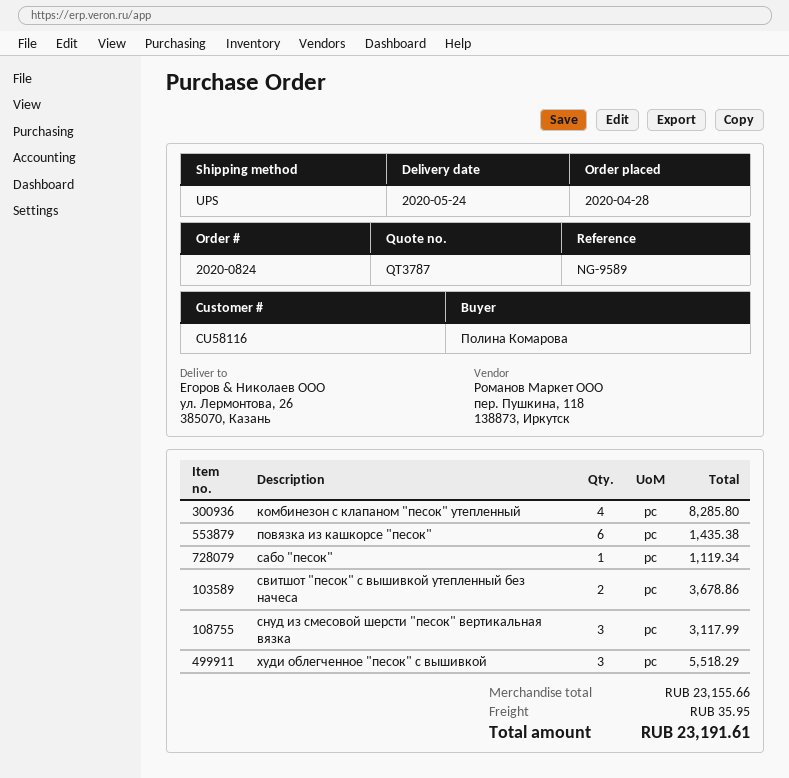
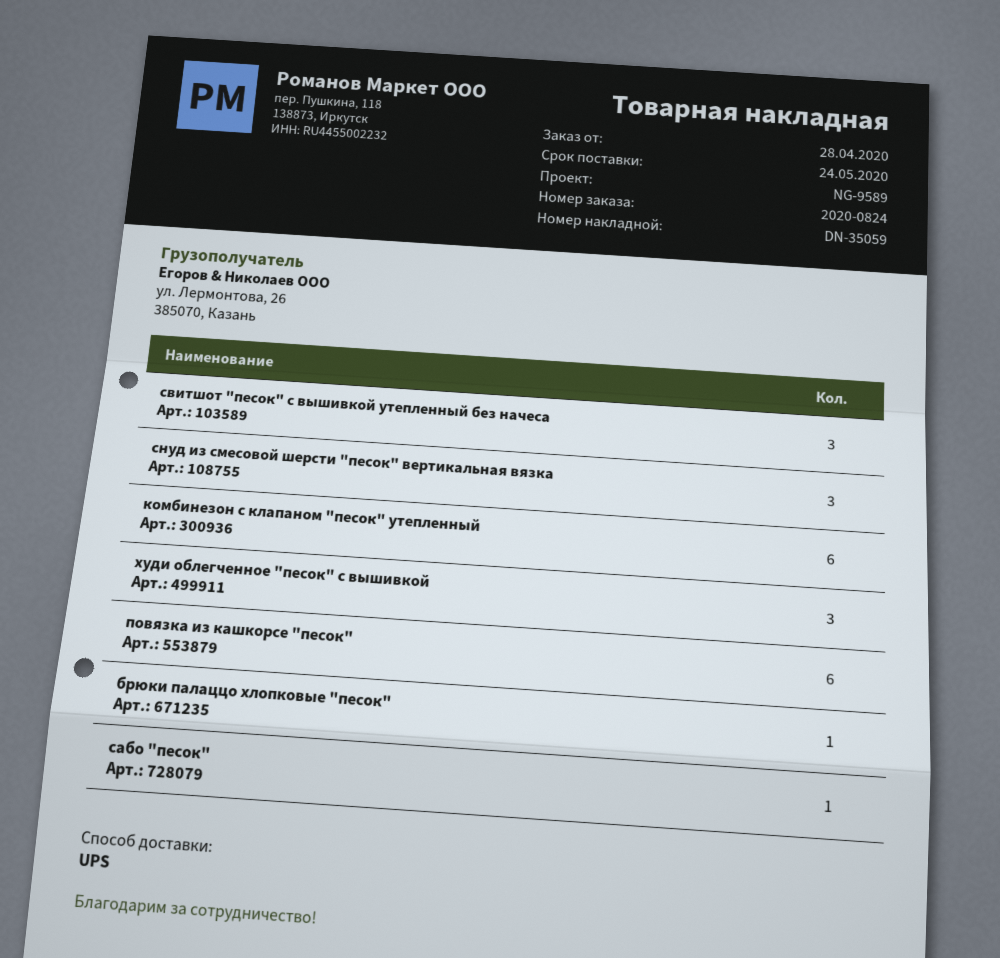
комбинезон с клапаном "песок" утепленный: 4 -> 6
свитшот "песок" с вышивкой утепленный без начеса: 2 -> 3
брюки палаццо хлопковые "песок": none -> 1

